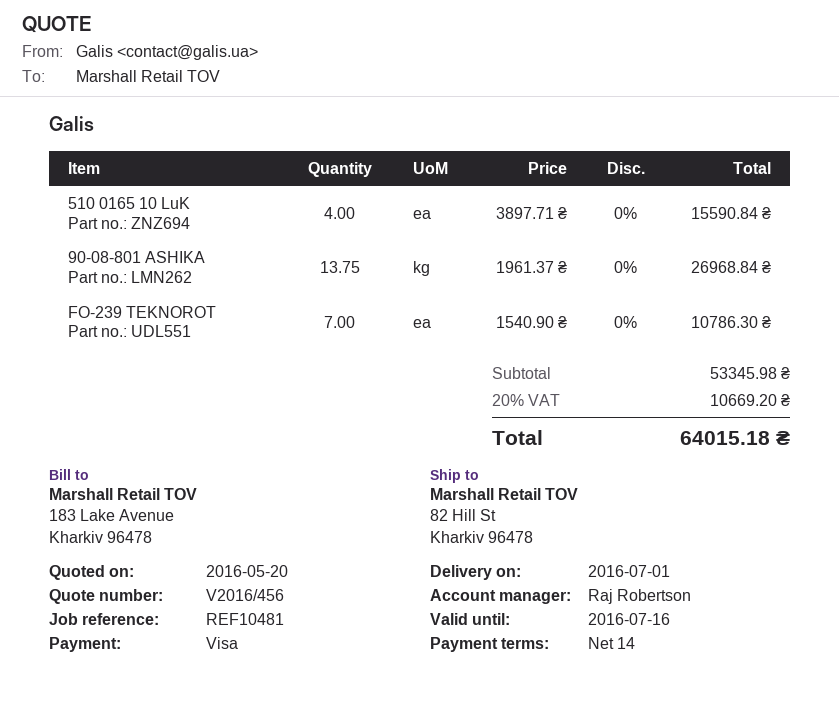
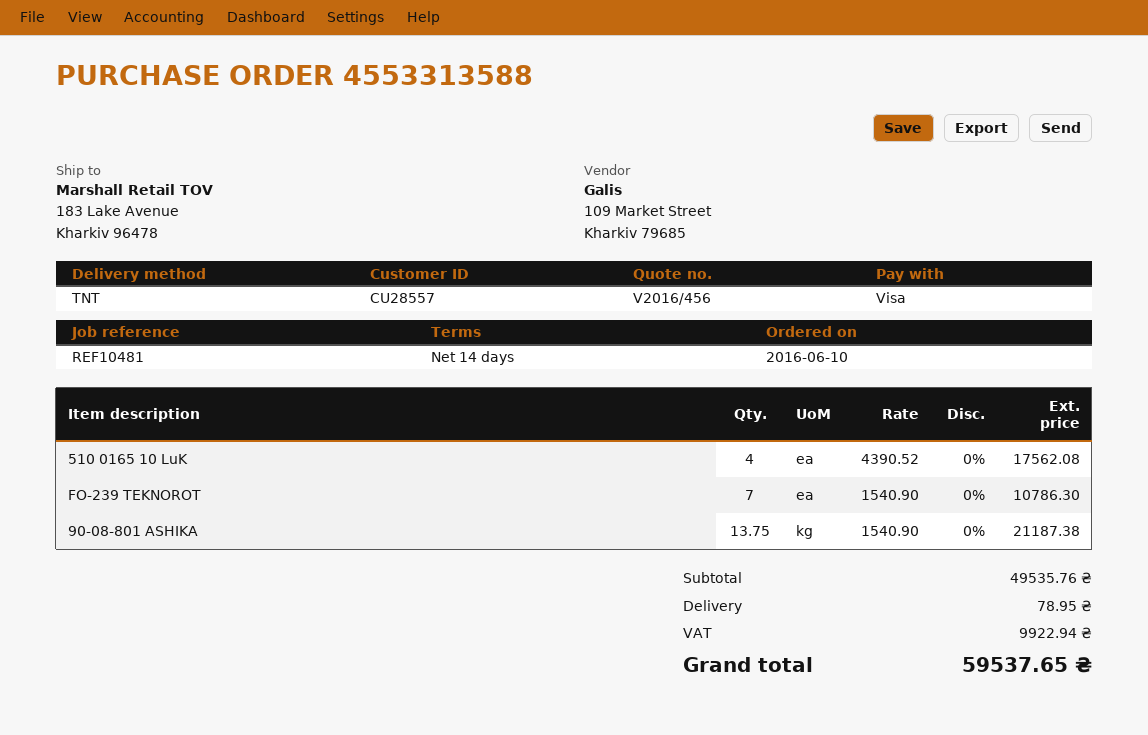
ship to: 82 Hill St, Kharkiv 96478 -> 183 Lake Avenue, Kharkiv 96478
510 0165 10 LuK: 4 x 3897.71 = 15590.84 -> 4 x 4390.52 = 17562.08
90-08-801 ASHIKA: 13.75 x 1961.37 = 26968.84 -> 13.75 x 1540.90 = 21187.38
subtotal: 53345.98 -> 49535.76
shipping: none -> 78.95
tax: 10669.20 -> 9922.94
total: 64015.18 -> 59537.65

